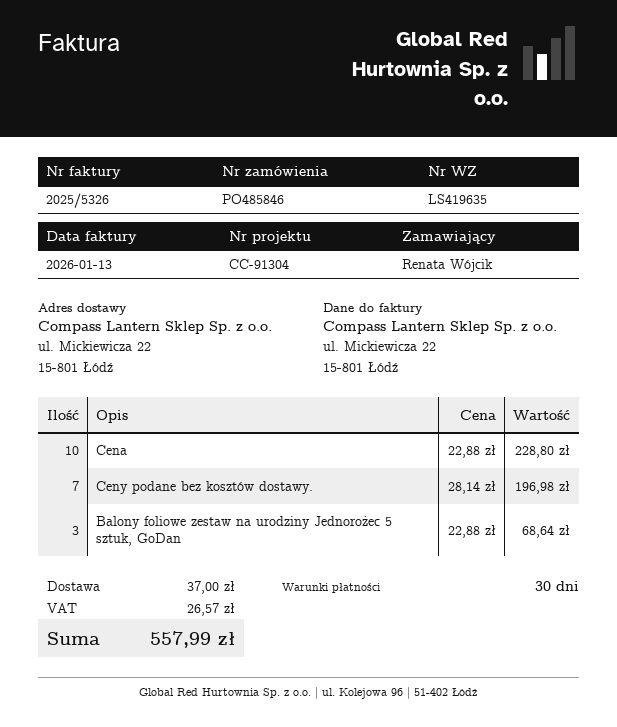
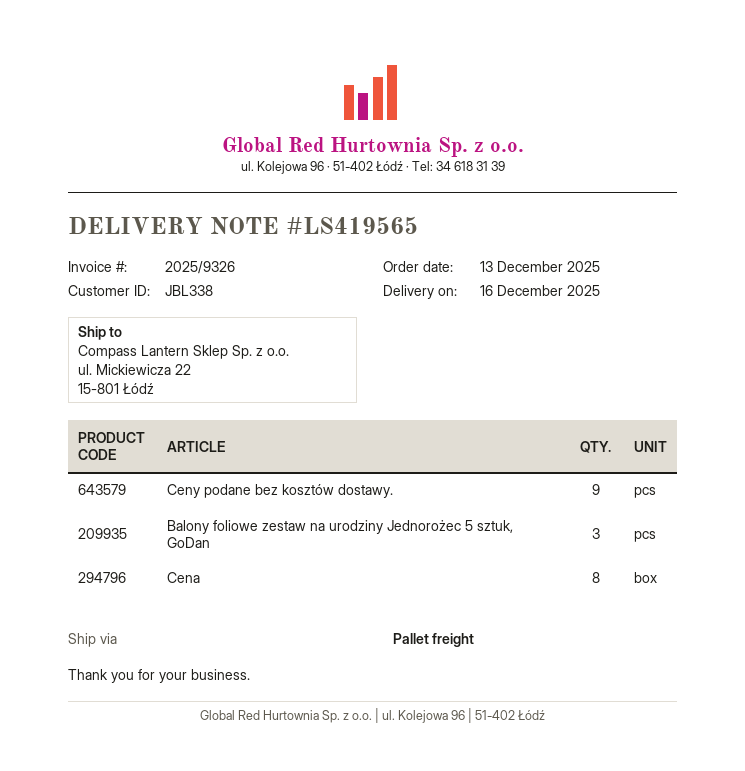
delivery note number: LS419635 -> LS419565
invoice number: 2025/5326 -> 2025/9326
Cena: 10 -> 8
Ceny podane bez kosztów dostawy.: 7 -> 9

